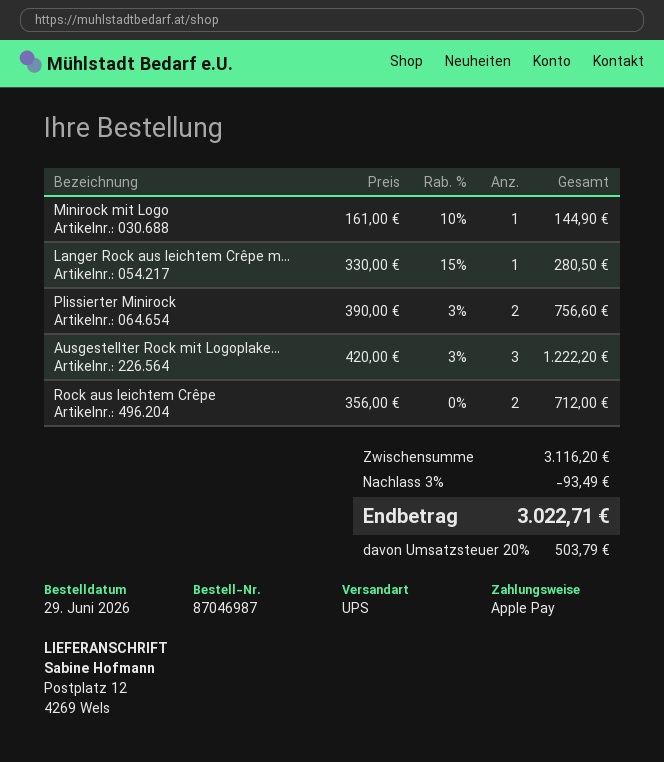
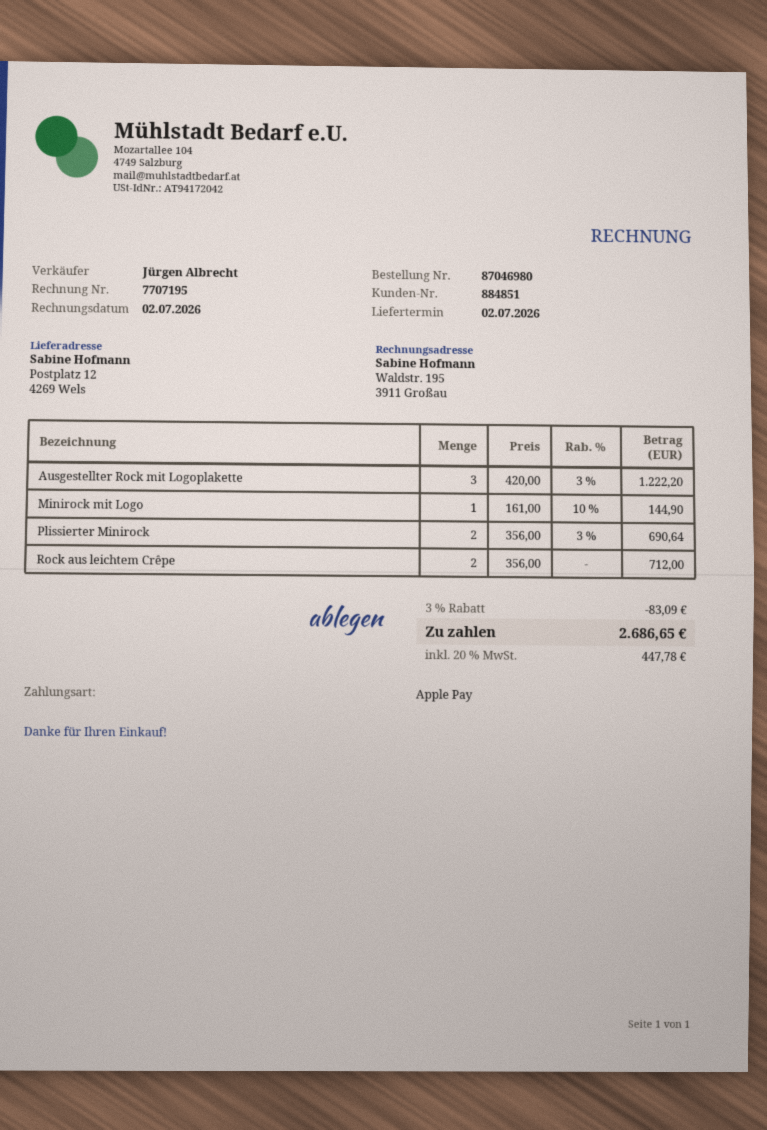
order number: 87046987 -> 87046980
Langer Rock aus leichtem Crêpe m...: 1 x 330.00 - 15% = 280.50 -> none
Plissierter Minirock: 2 x 390.00 - 3% = 756.60 -> 2 x 356.00 - 3% = 690.64
discount: 3% = 93.49 -> 3% = 83.09
tax: 20% = 503.79 -> 20% = 447.78
total: 3022.71 -> 2686.65

